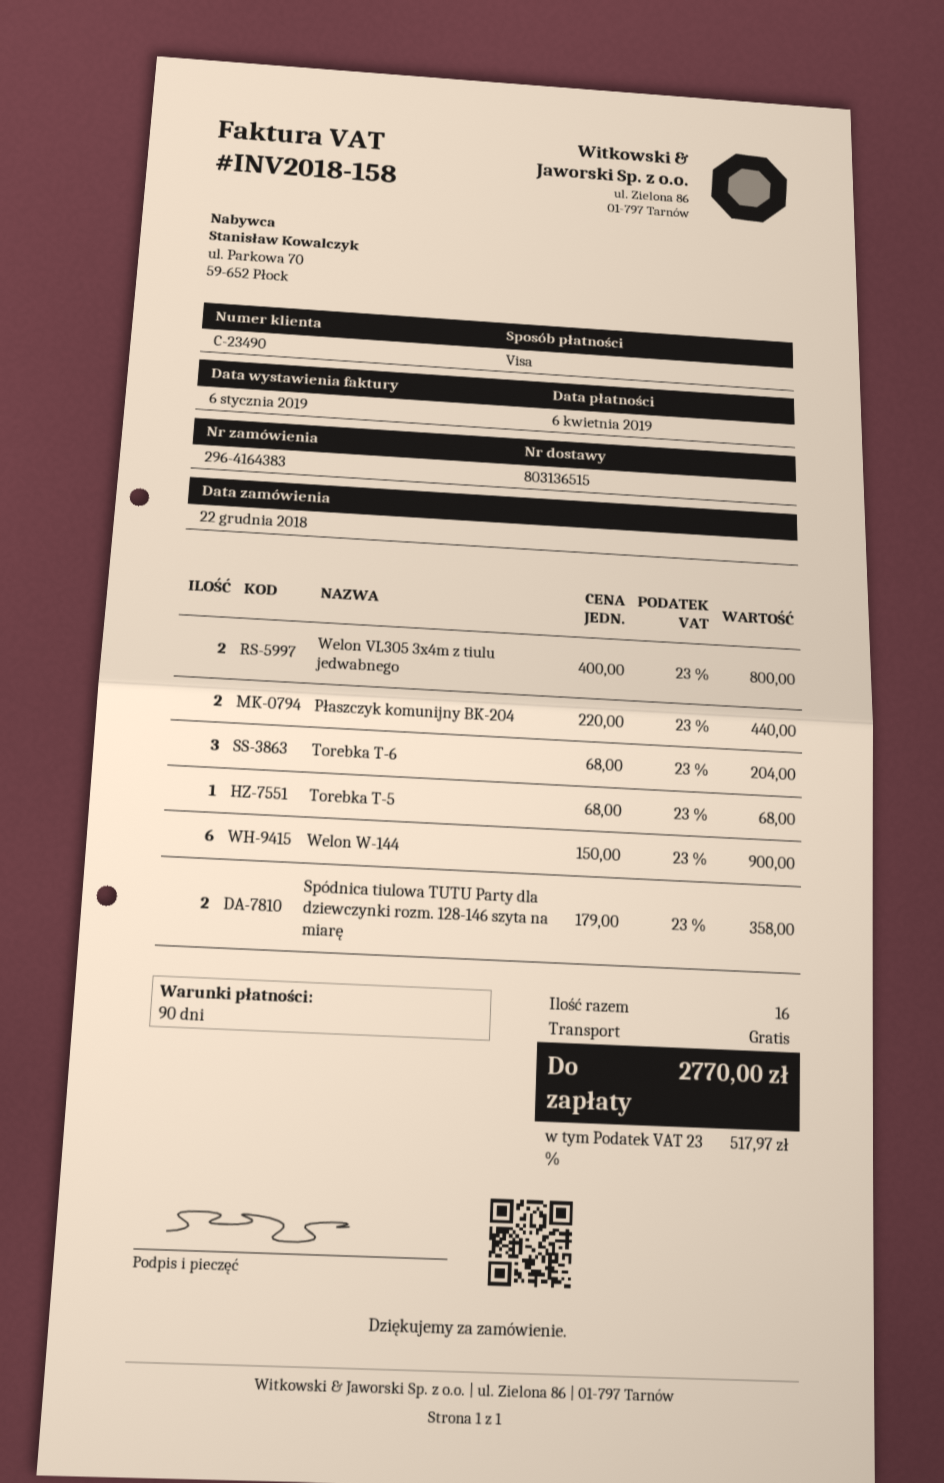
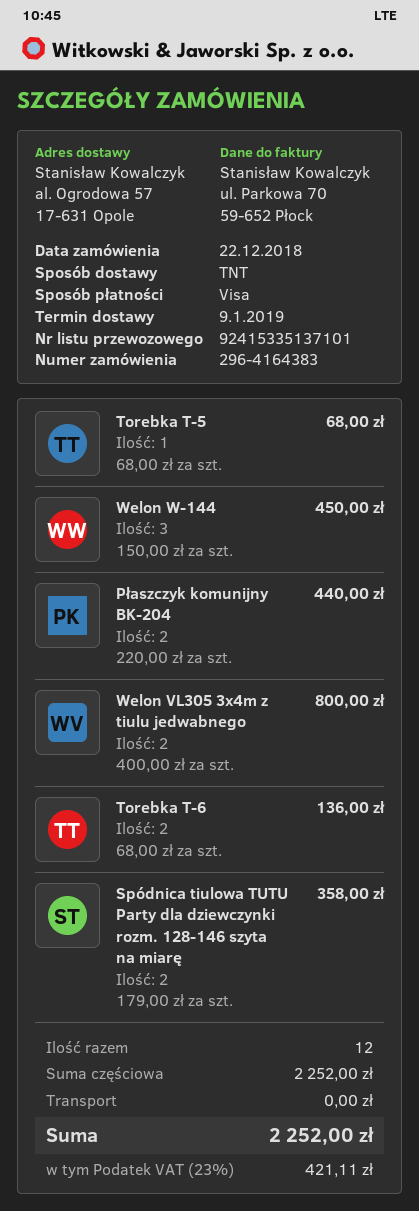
Torebka T-6: 3 x 68.00 = 204.00 -> 2 x 68.00 = 136.00
Welon W-144: 6 x 150.00 = 900.00 -> 3 x 150.00 = 450.00
total quantity: 16 -> 12
tax: 23% = 517.97 -> 23% = 421.11
total: 2770.00 -> 2252.00

